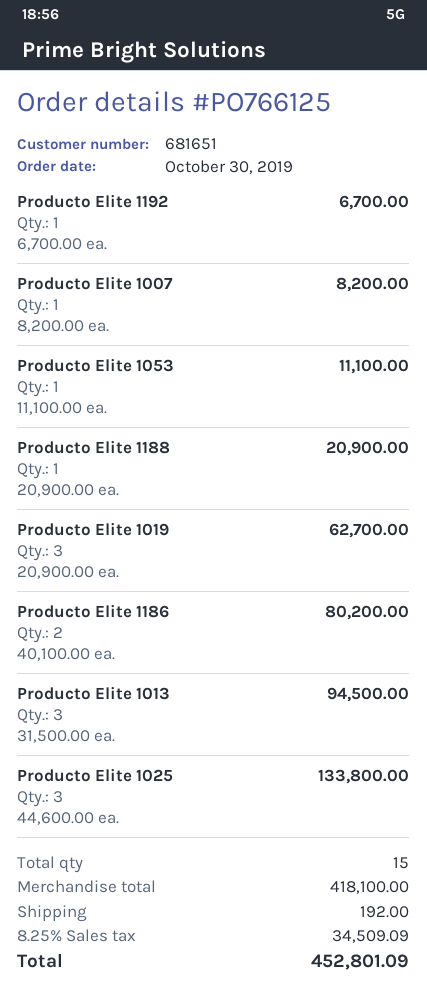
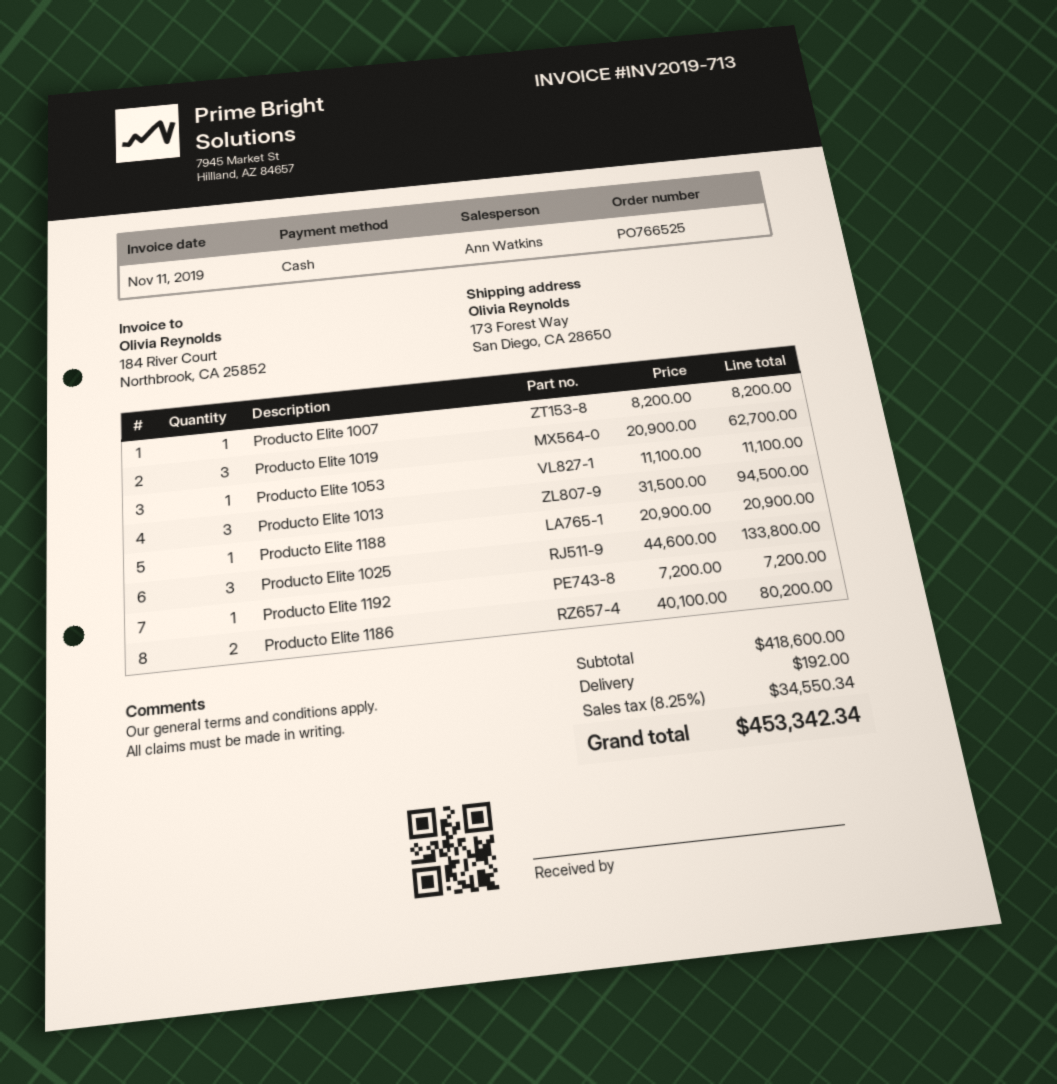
order number: PO766125 -> PO766525
Producto Elite 1192: 1 x 6700.00 = 6700.00 -> 1 x 7200.00 = 7200.00
subtotal: 418100.00 -> 418600.00
tax: 8.25% = 34509.09 -> 8.25% = 34550.34
total: 452801.09 -> 453342.34

